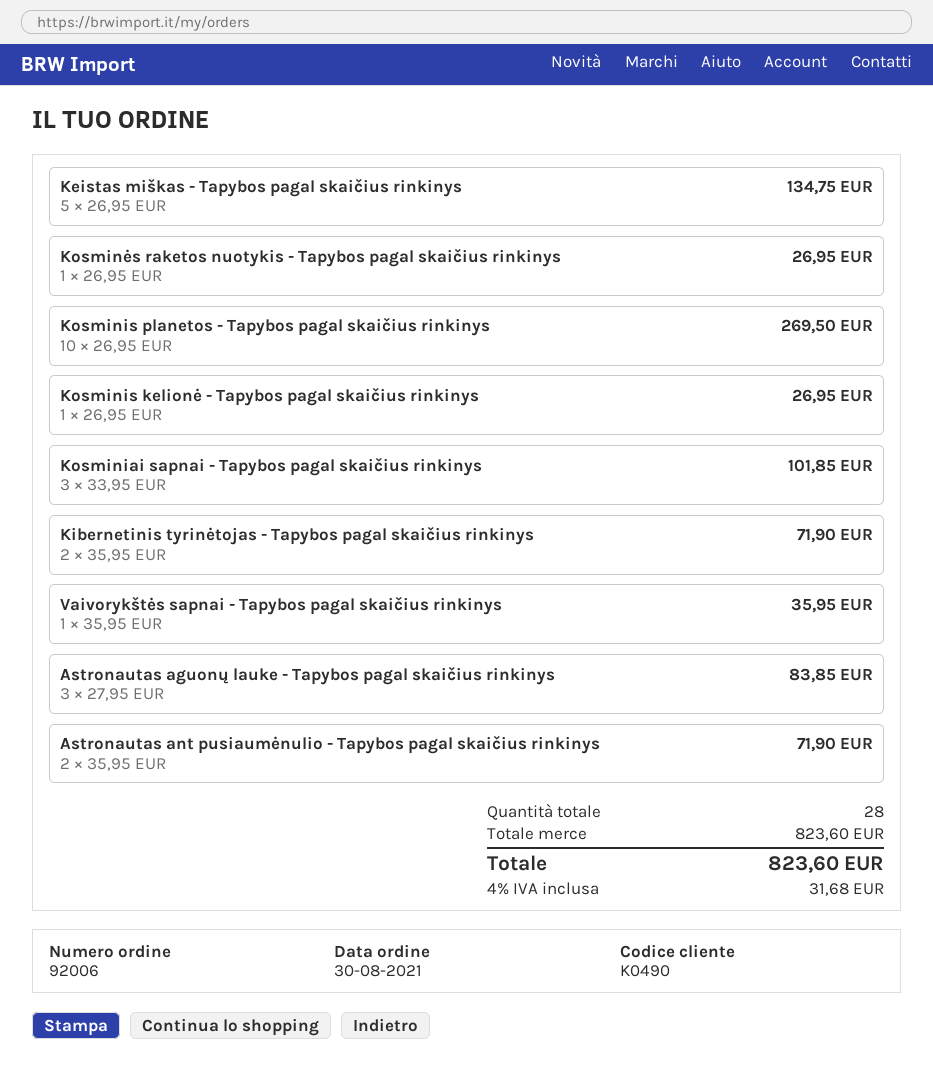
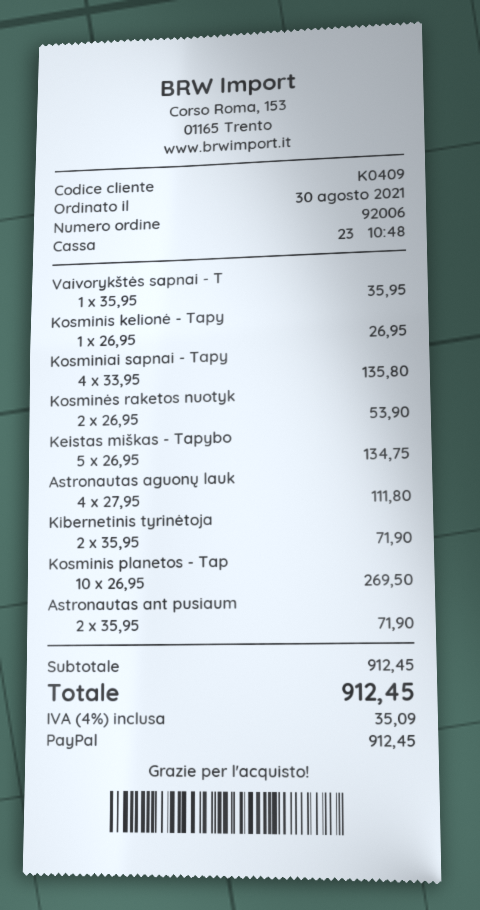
customer number: K0490 -> K0409
Kosminės raketos nuotykis - Tapybos pagal skaičius rinkinys: 1 x 26.95 = 26.95 -> 2 x 26.95 = 53.90
Kosminiai sapnai - Tapybos pagal skaičius rinkinys: 3 x 33.95 = 101.85 -> 4 x 33.95 = 135.80
Astronautas aguonų lauke - Tapybos pagal skaičius rinkinys: 3 x 27.95 = 83.85 -> 4 x 27.95 = 111.80
subtotal: 823.60 -> 912.45
tax: 4% = 31.68 -> 4% = 35.09
total: 823.60 -> 912.45

